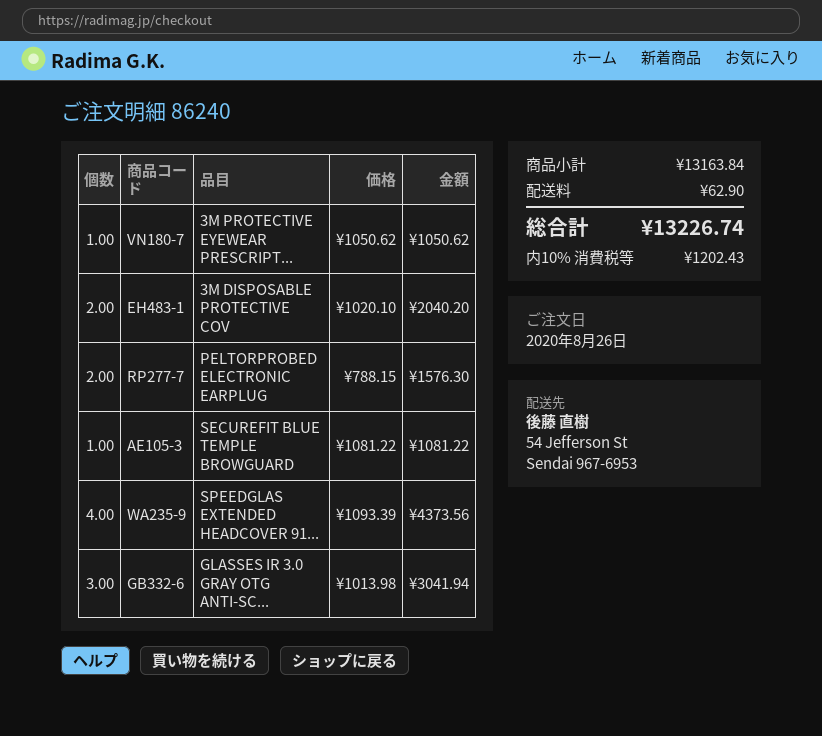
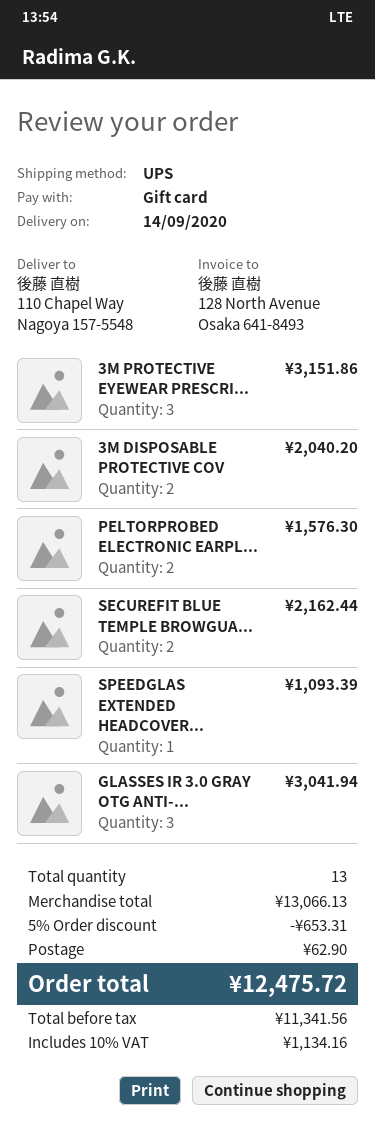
ship to: 54 Jefferson St, Sendai 967-6953 -> 110 Chapel Way, Nagoya 157-5548
3M PROTECTIVE EYEWEAR PRESCRIPT...: 1 for 1050.62 -> 3 for 3151.86
SECUREFIT BLUE TEMPLE BROWGUARD: 1 for 1081.22 -> 2 for 2162.44
SPEEDGLAS EXTENDED HEADCOVER 91...: 4 for 4373.56 -> 1 for 1093.39
subtotal: 13163.84 -> 13066.13
discount: none -> 5% = 653.31
tax: 10% = 1202.43 -> 10% = 1134.16
total: 13226.74 -> 12475.72

